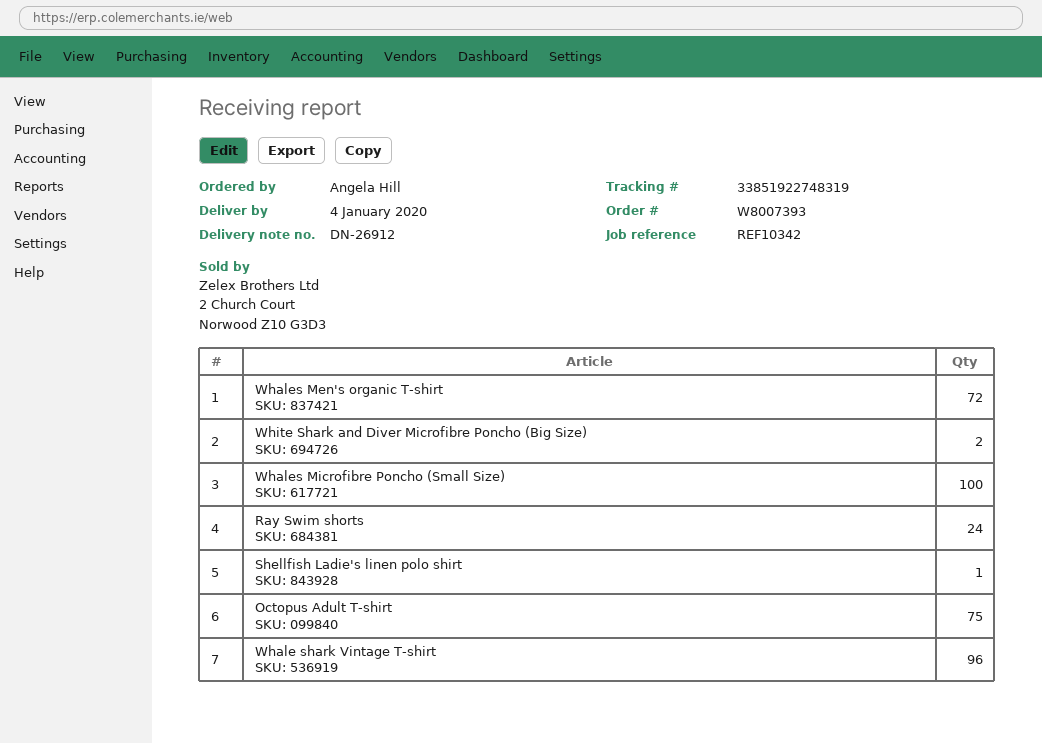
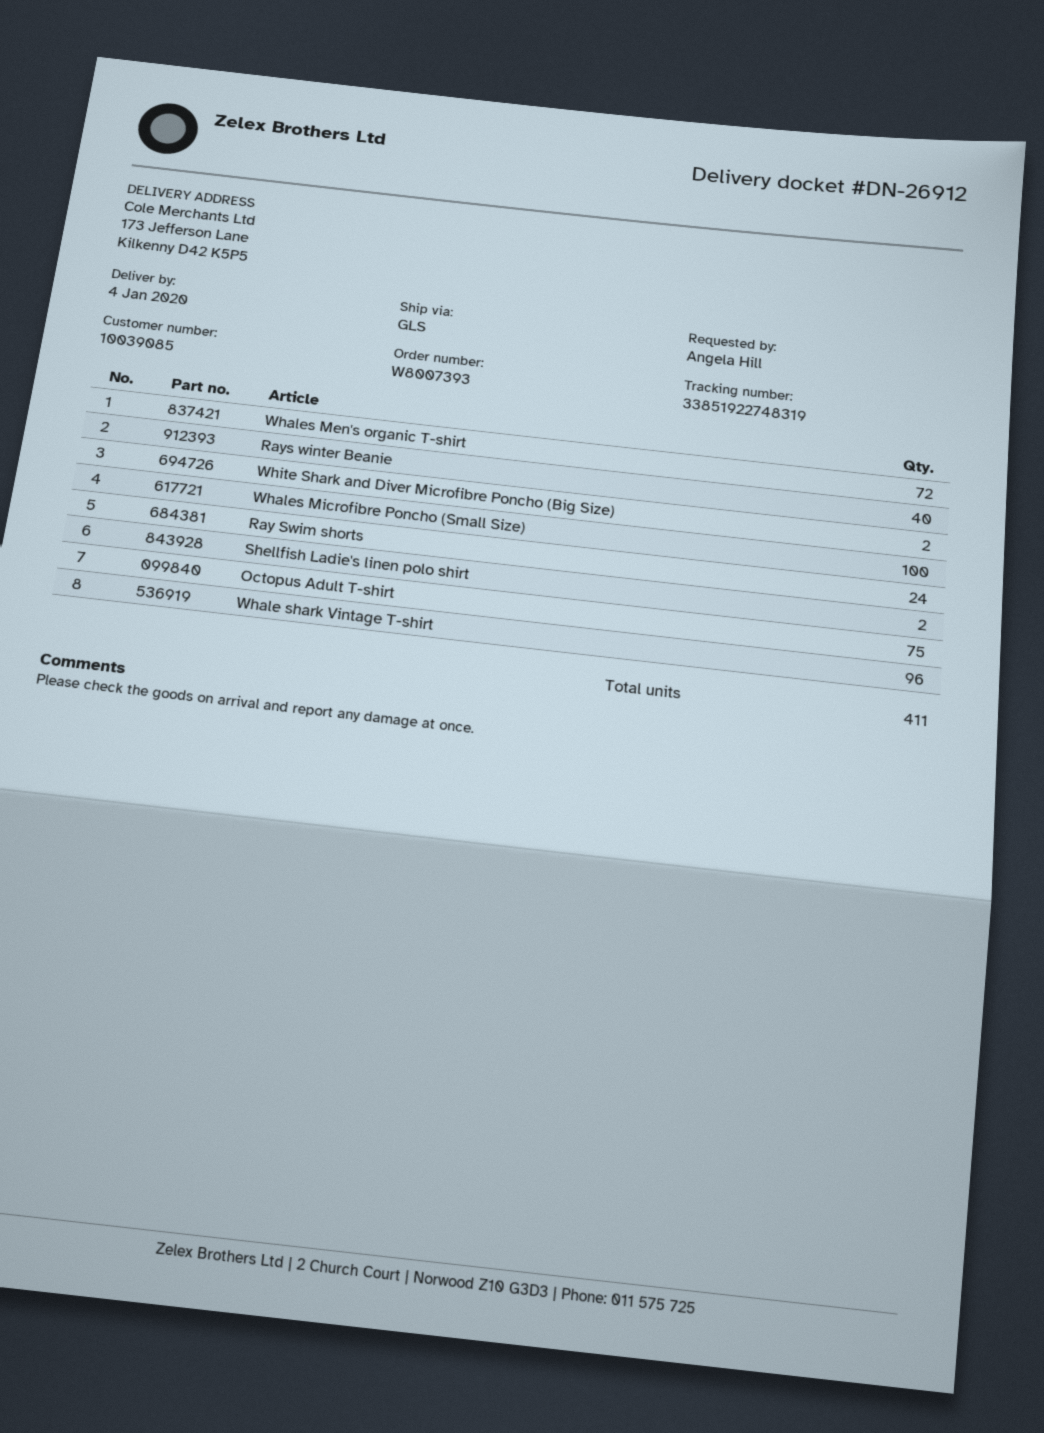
Shellfish Ladie's linen polo shirt: 1 -> 2
Rays winter Beanie: none -> 40

